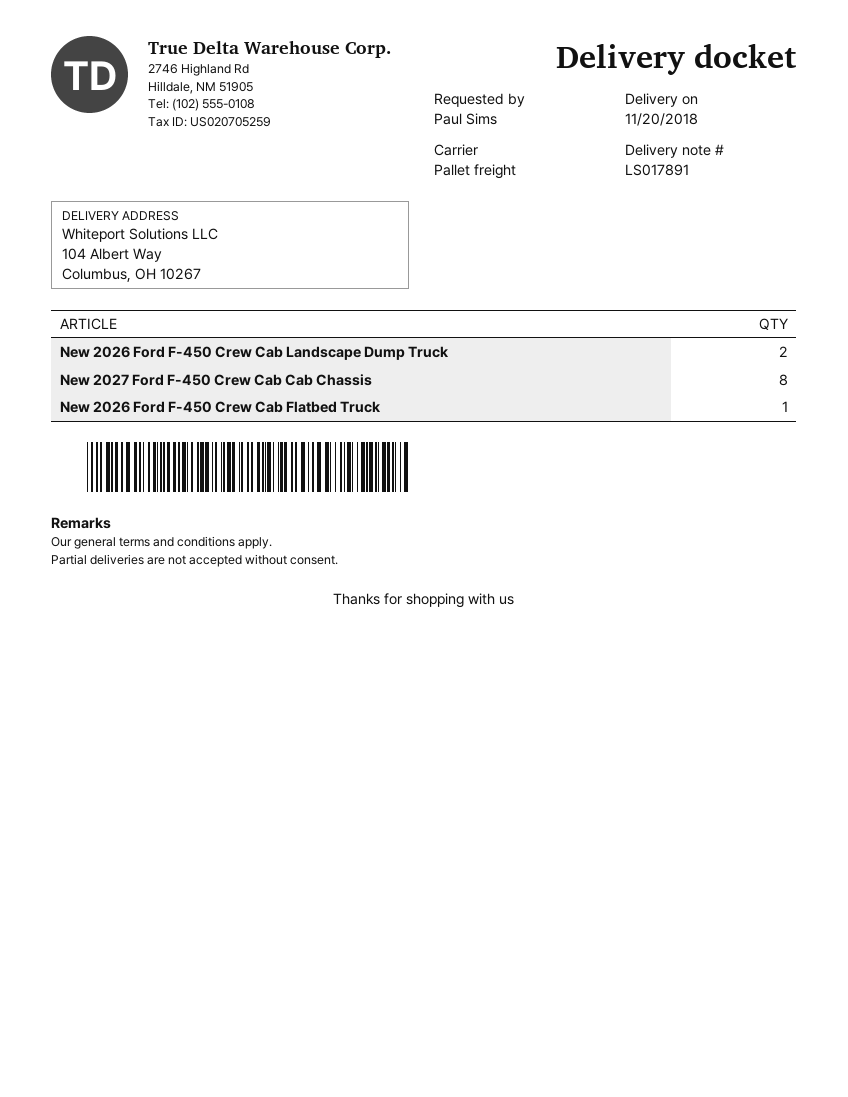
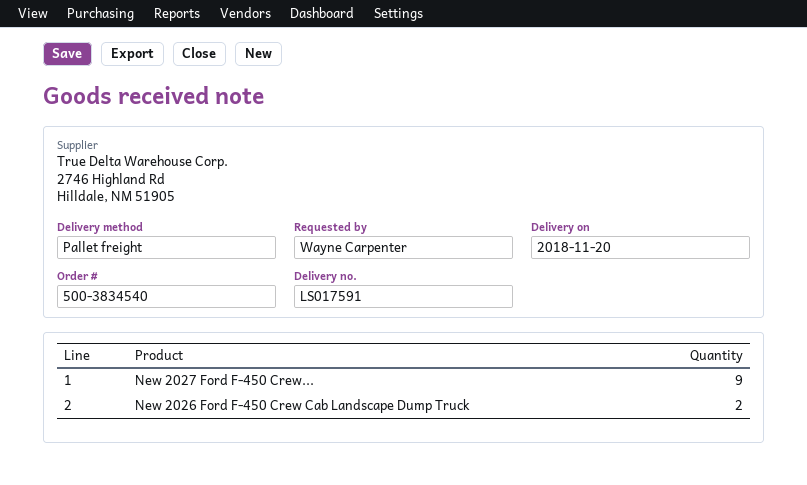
delivery note number: LS017891 -> LS017591
ordered by: Paul Sims -> Wayne Carpenter
New 2027 Ford F-450 Crew Cab Cab Chassis: 8 -> 9
New 2026 Ford F-450 Crew Cab Flatbed Truck: 1 -> none

